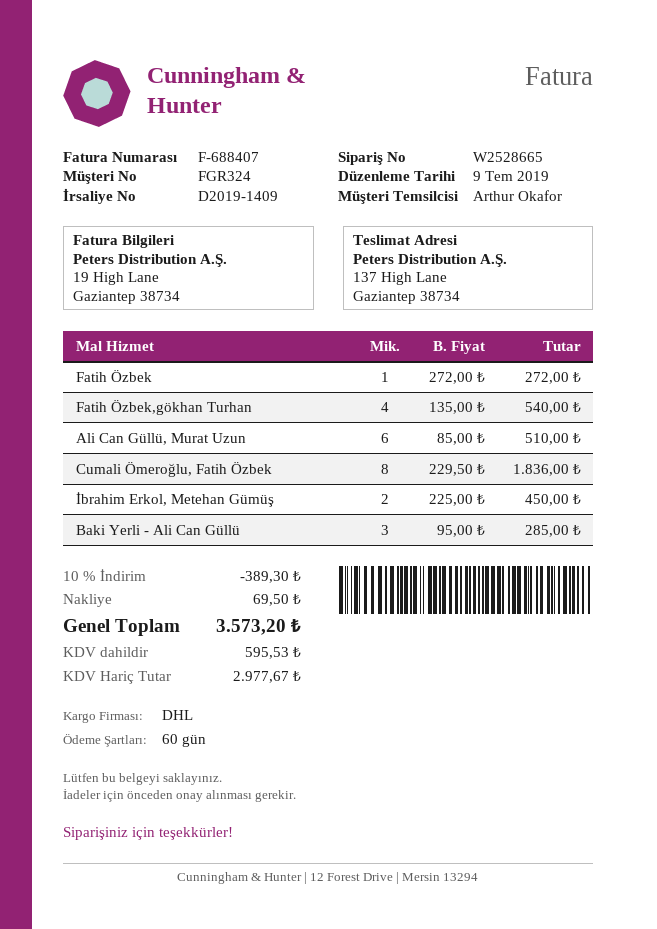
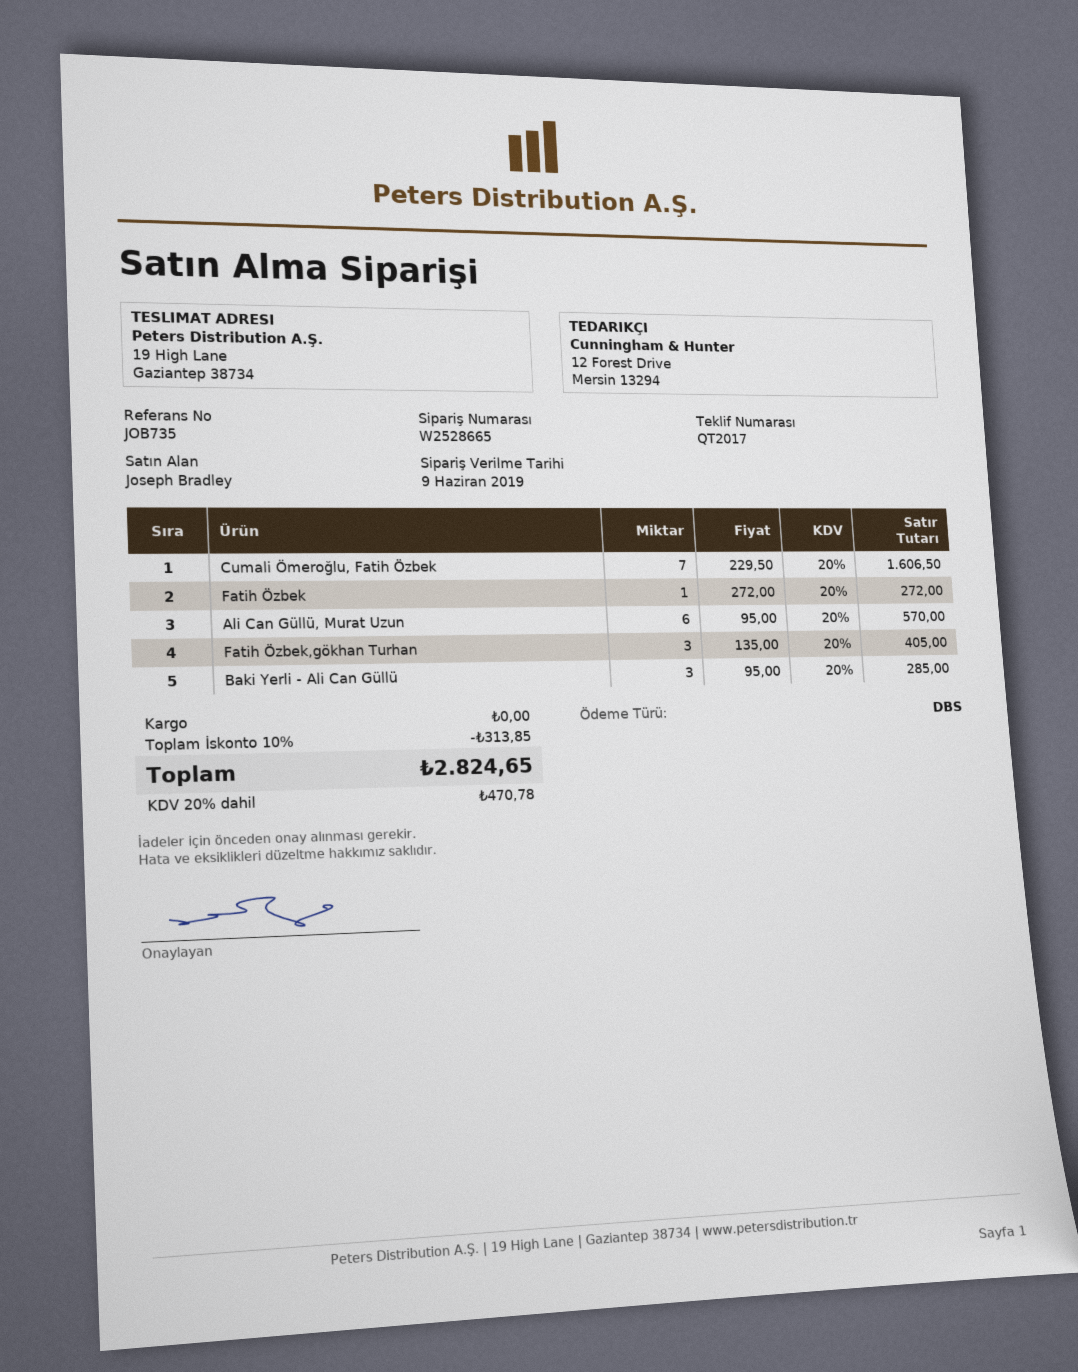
ship to: 137 High Lane, Gaziantep 38734 -> 19 High Lane, Gaziantep 38734
Fatih Özbek,gökhan Turhan: 4 x 135.00 = 540.00 -> 3 x 135.00 = 405.00
Ali Can Güllü, Murat Uzun: 6 x 85.00 = 510.00 -> 6 x 95.00 = 570.00
Cumali Ömeroğlu, Fatih Özbek: 8 x 229.50 = 1836.00 -> 7 x 229.50 = 1606.50
İbrahim Erkol, Metehan Gümüş: 2 x 225.00 = 450.00 -> none
discount: 10% = 389.30 -> 10% = 313.85
shipping: 69.50 -> 0.00
tax: 595.53 -> 470.78
total: 3573.20 -> 2824.65

